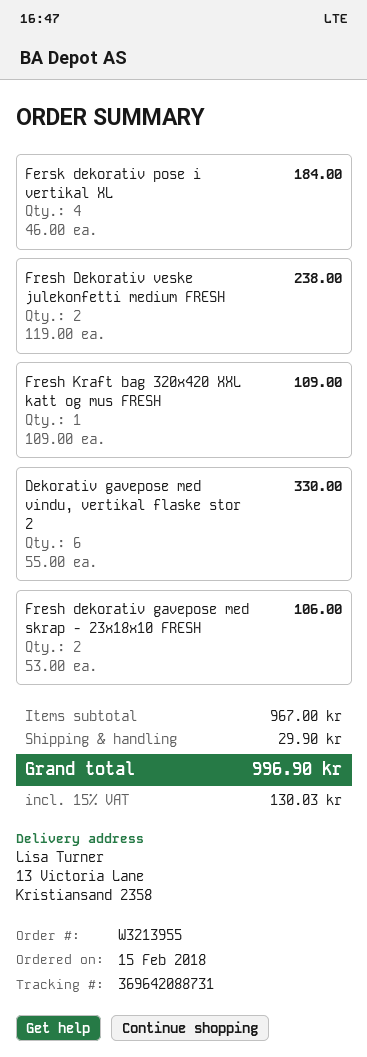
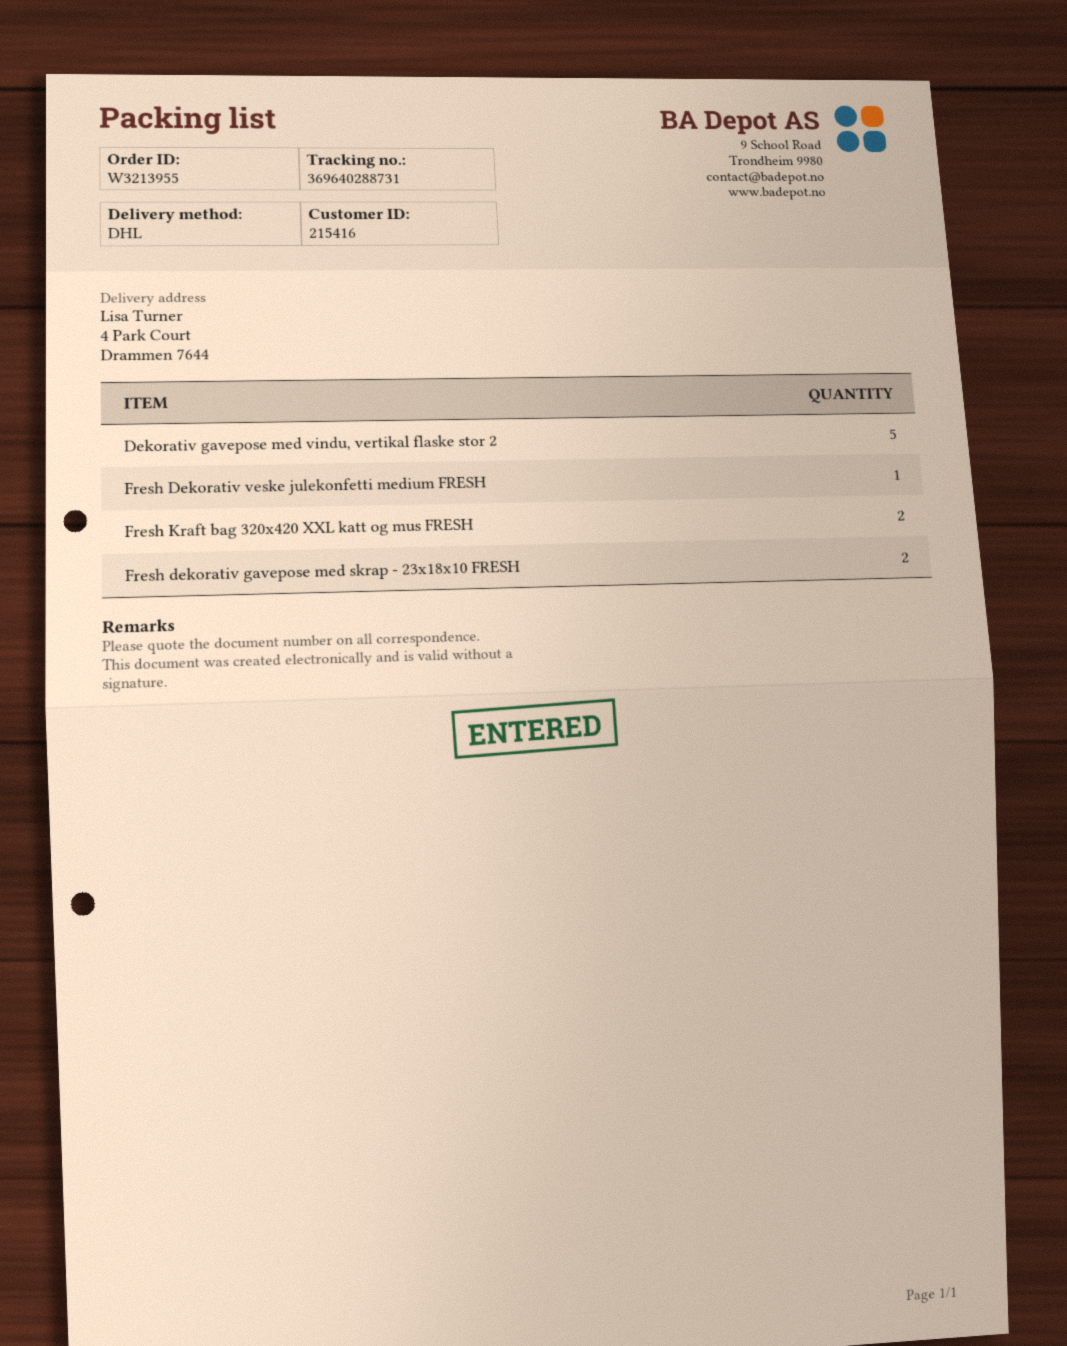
tracking number: 369642088731 -> 369640288731
ship to: 13 Victoria Lane, Kristiansand 2358 -> 4 Park Court, Drammen 7644
Fersk dekorativ pose i vertikal XL: 4 -> none
Fresh Dekorativ veske julekonfetti medium FRESH: 2 -> 1
Fresh Kraft bag 320x420 XXL katt og mus FRESH: 1 -> 2
Dekorativ gavepose med vindu, vertikal flaske stor 2: 6 -> 5

